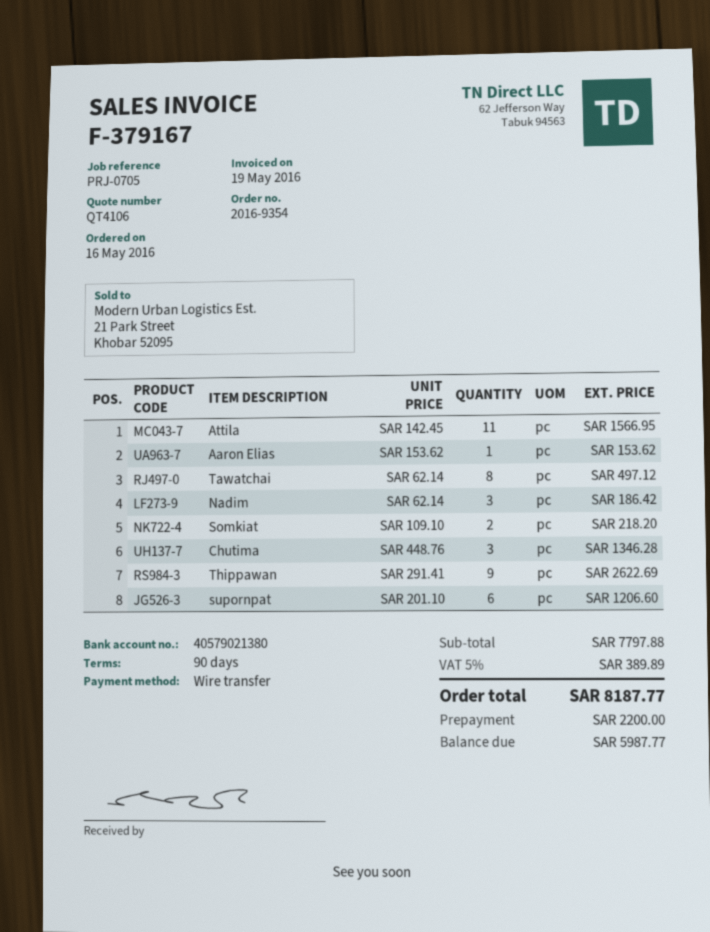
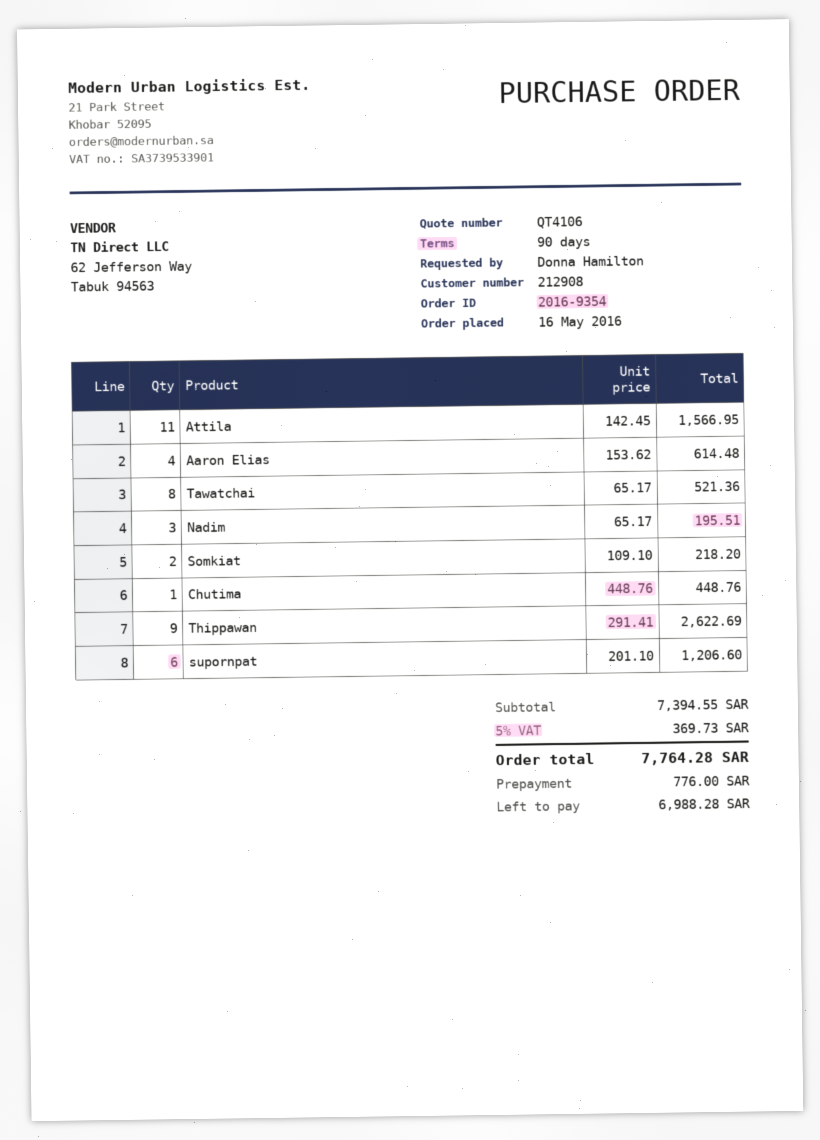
Aaron Elias: 1 x 153.62 = 153.62 -> 4 x 153.62 = 614.48
Tawatchai: 8 x 62.14 = 497.12 -> 8 x 65.17 = 521.36
Nadim: 3 x 62.14 = 186.42 -> 3 x 65.17 = 195.51
Chutima: 3 x 448.76 = 1346.28 -> 1 x 448.76 = 448.76
subtotal: 7797.88 -> 7394.55
tax: 5% = 389.89 -> 5% = 369.73
total: 8187.77 -> 7764.28
deposit: 2200.00 -> 776.00
balance: 5987.77 -> 6988.28

